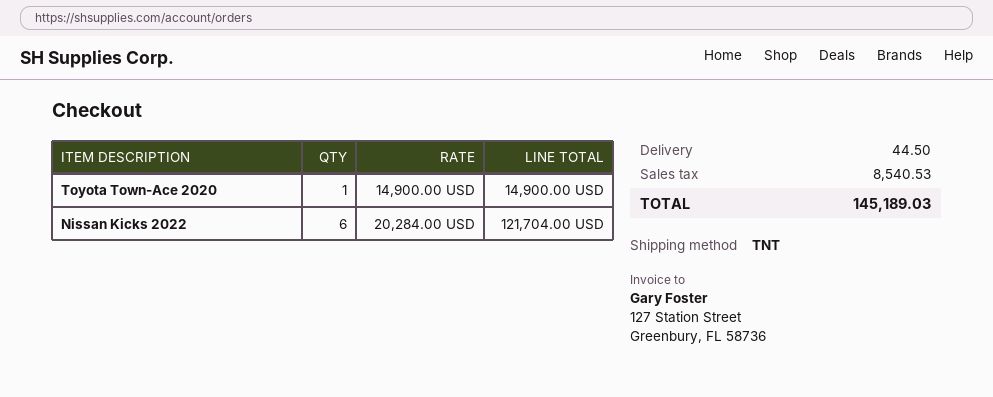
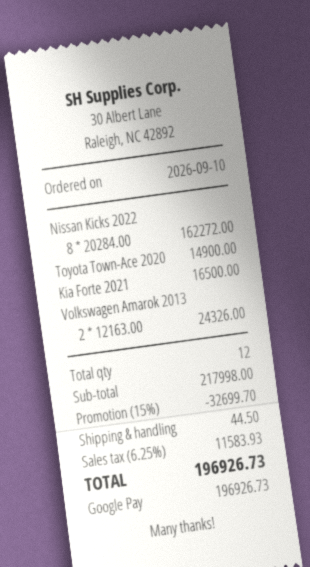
Nissan Kicks 2022: 6 x 20284.00 = 121704.00 -> 8 x 20284.00 = 162272.00
Kia Forte 2021: none -> 1 x 16500.00 = 16500.00
Volkswagen Amarok 2013: none -> 2 x 12163.00 = 24326.00
discount: none -> 15% = 32699.70
tax: 8540.53 -> 11583.93
total: 145189.03 -> 196926.73

